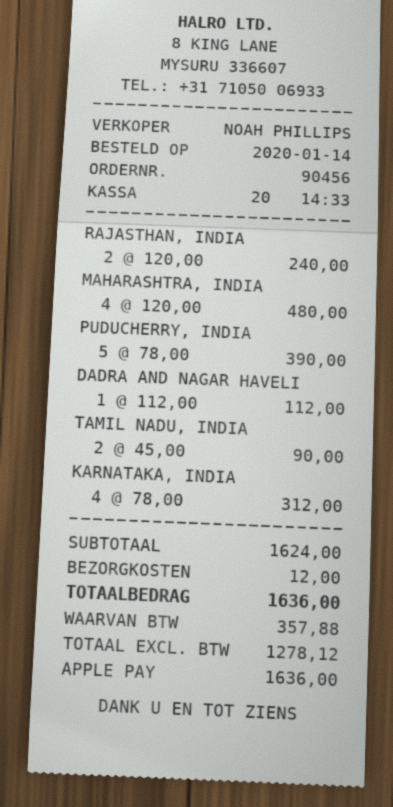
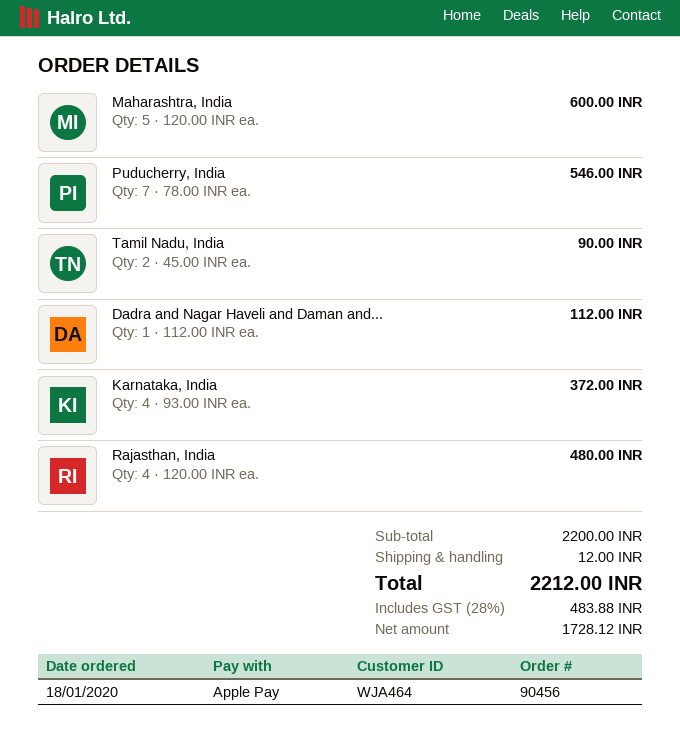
order date: 2020-01-14 -> 2020-01-18
RAJASTHAN, INDIA: 2 x 120.00 = 240.00 -> 4 x 120.00 = 480.00
MAHARASHTRA, INDIA: 4 x 120.00 = 480.00 -> 5 x 120.00 = 600.00
PUDUCHERRY, INDIA: 5 x 78.00 = 390.00 -> 7 x 78.00 = 546.00
KARNATAKA, INDIA: 4 x 78.00 = 312.00 -> 4 x 93.00 = 372.00
subtotal: 1624.00 -> 2200.00
net: 1278.12 -> 1728.12
tax: 357.88 -> 483.88
total: 1636.00 -> 2212.00

